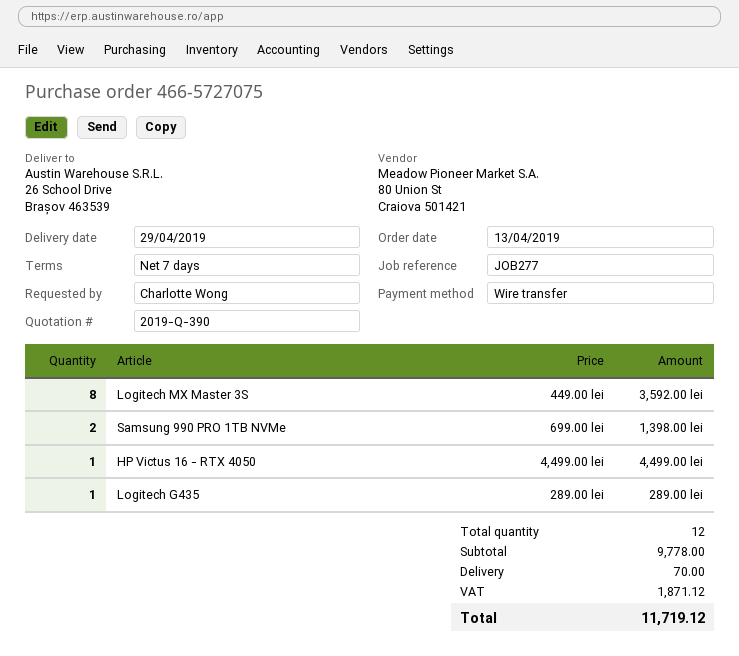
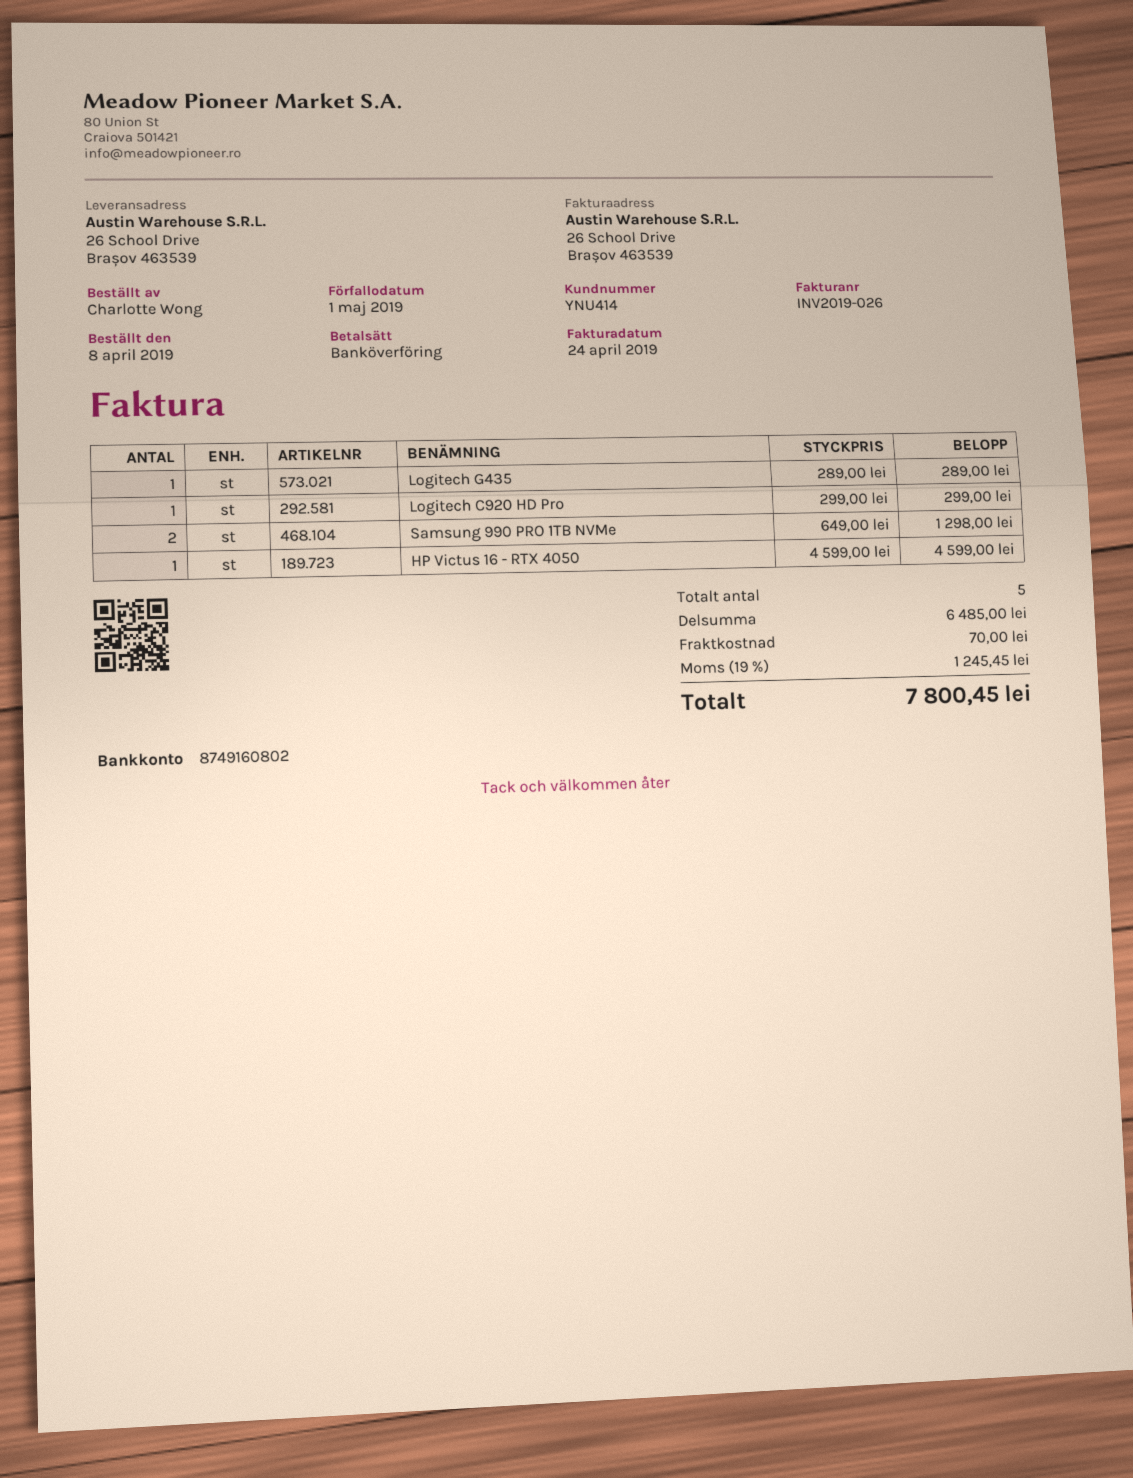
order date: 2019-04-13 -> 2019-04-08
Logitech MX Master 3S: 8 x 449.00 = 3592.00 -> none
Samsung 990 PRO 1TB NVMe: 2 x 699.00 = 1398.00 -> 2 x 649.00 = 1298.00
HP Victus 16 - RTX 4050: 1 x 4499.00 = 4499.00 -> 1 x 4599.00 = 4599.00
Logitech C920 HD Pro: none -> 1 x 299.00 = 299.00
total quantity: 12 -> 5
subtotal: 9778.00 -> 6485.00
tax: 1871.12 -> 1245.45
total: 11719.12 -> 7800.45

